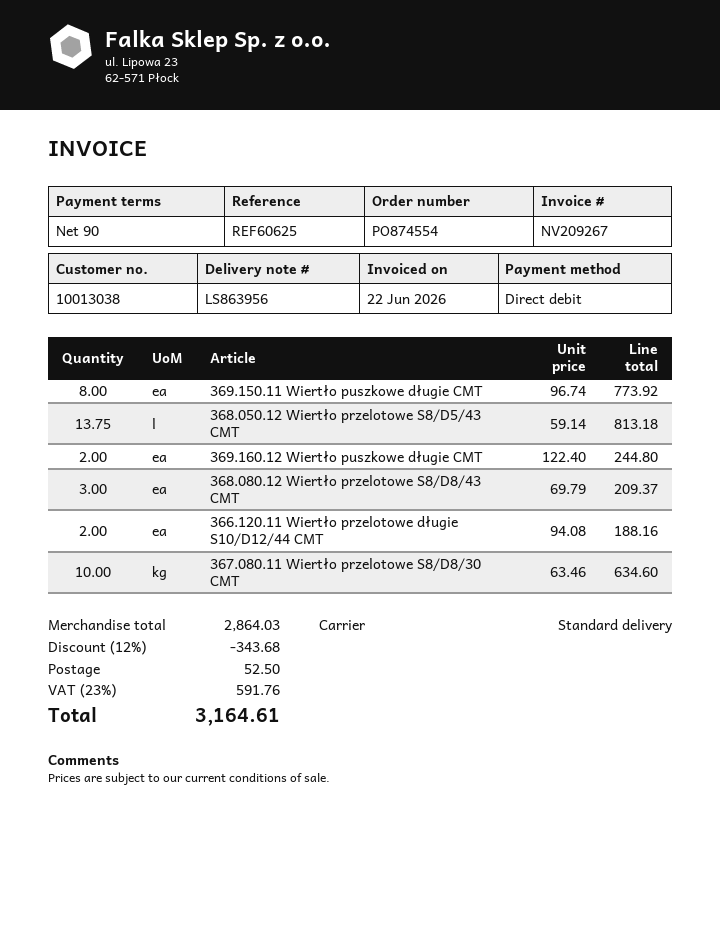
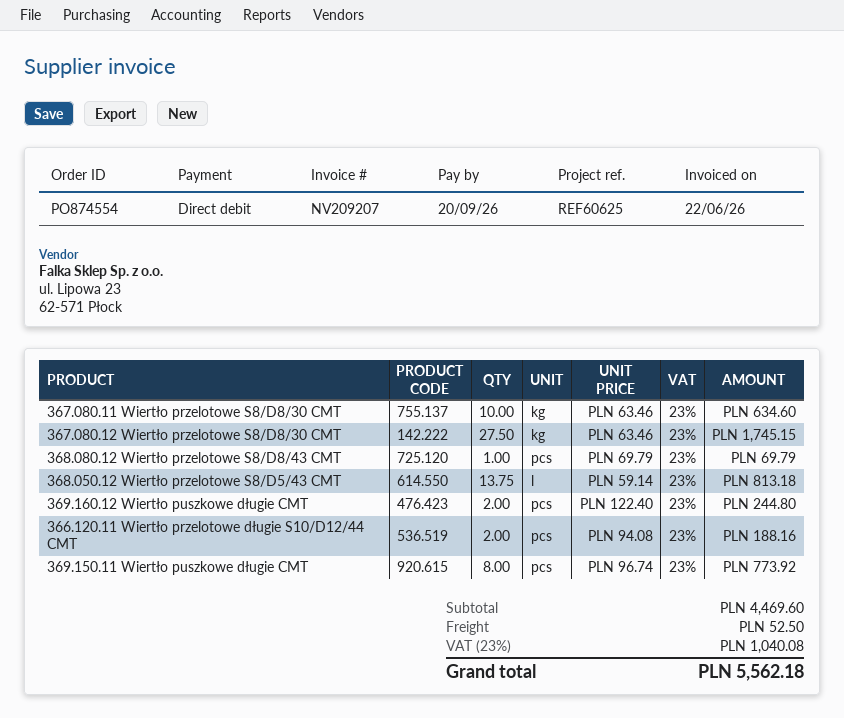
invoice number: NV209267 -> NV209207
368.080.12 Wiertło przelotowe S8/D8/43 CMT: 3 x 69.79 = 209.37 -> 1 x 69.79 = 69.79
367.080.12 Wiertło przelotowe S8/D8/30 CMT: none -> 27.5 x 63.46 = 1745.15
subtotal: 2864.03 -> 4469.60
discount: 12% = 343.68 -> none
tax: 23% = 591.76 -> 23% = 1040.08
total: 3164.61 -> 5562.18

